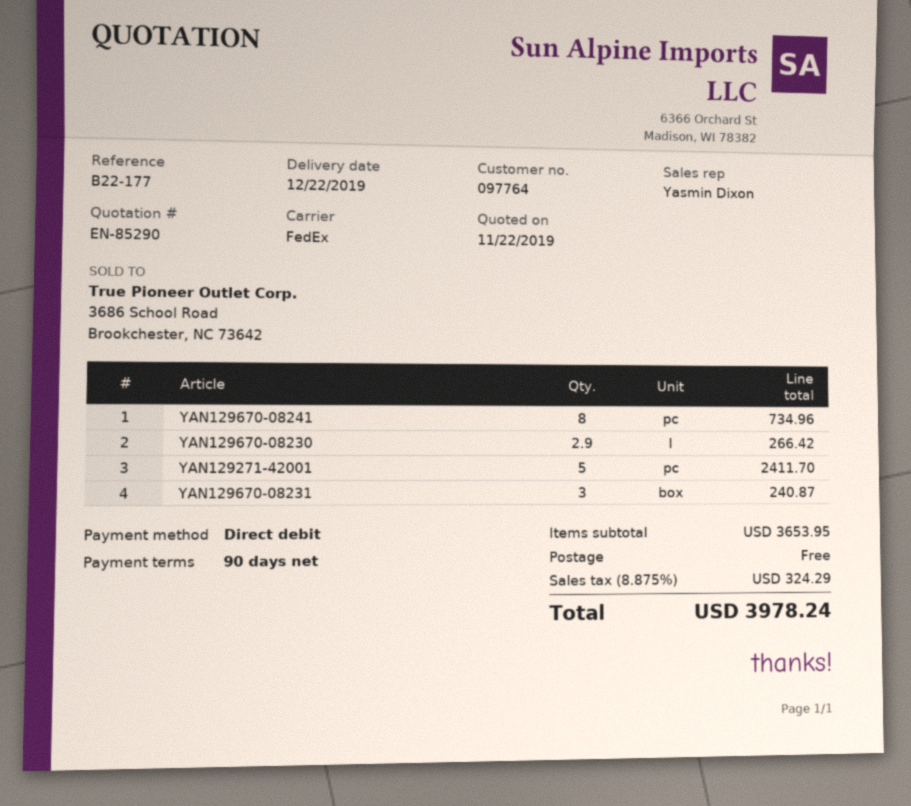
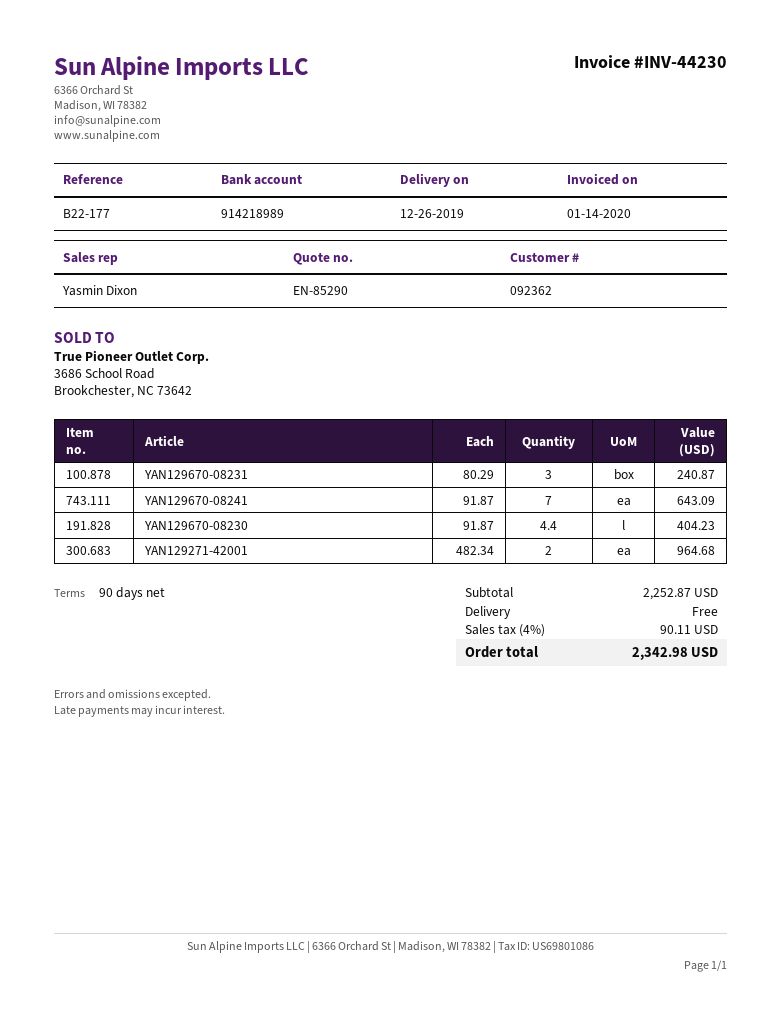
delivery date: 2019-12-22 -> 2019-12-26
customer number: 097764 -> 092362
YAN129670-08241: 8 for 734.96 -> 7 for 643.09
YAN129670-08230: 2.9 for 266.42 -> 4.4 for 404.23
YAN129271-42001: 5 for 2411.70 -> 2 for 964.68
subtotal: 3653.95 -> 2252.87
tax: 8.875% = 324.29 -> 4% = 90.11
total: 3978.24 -> 2342.98

